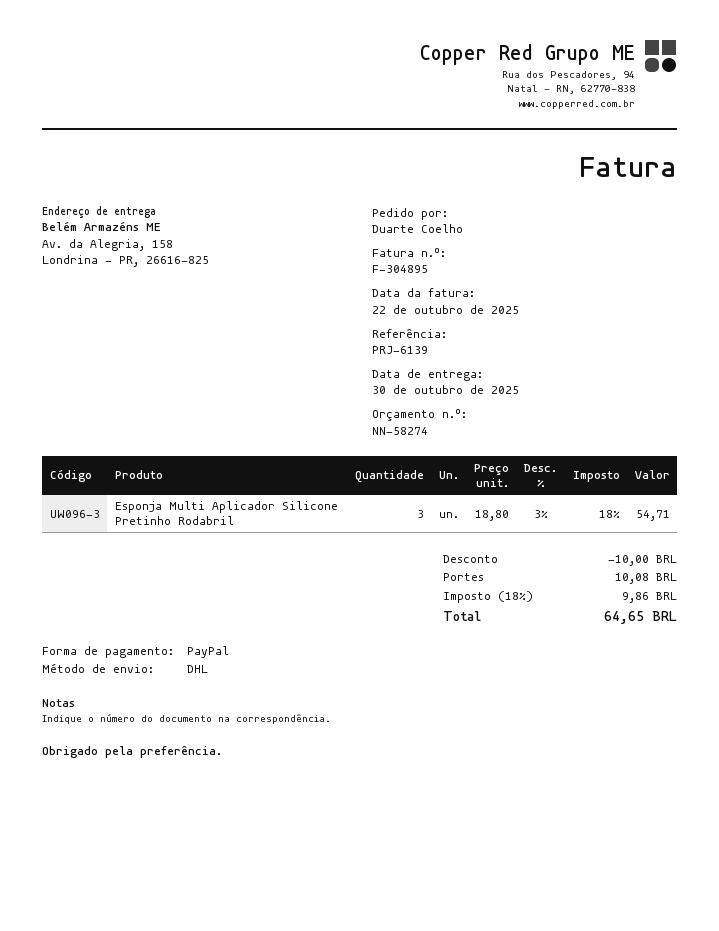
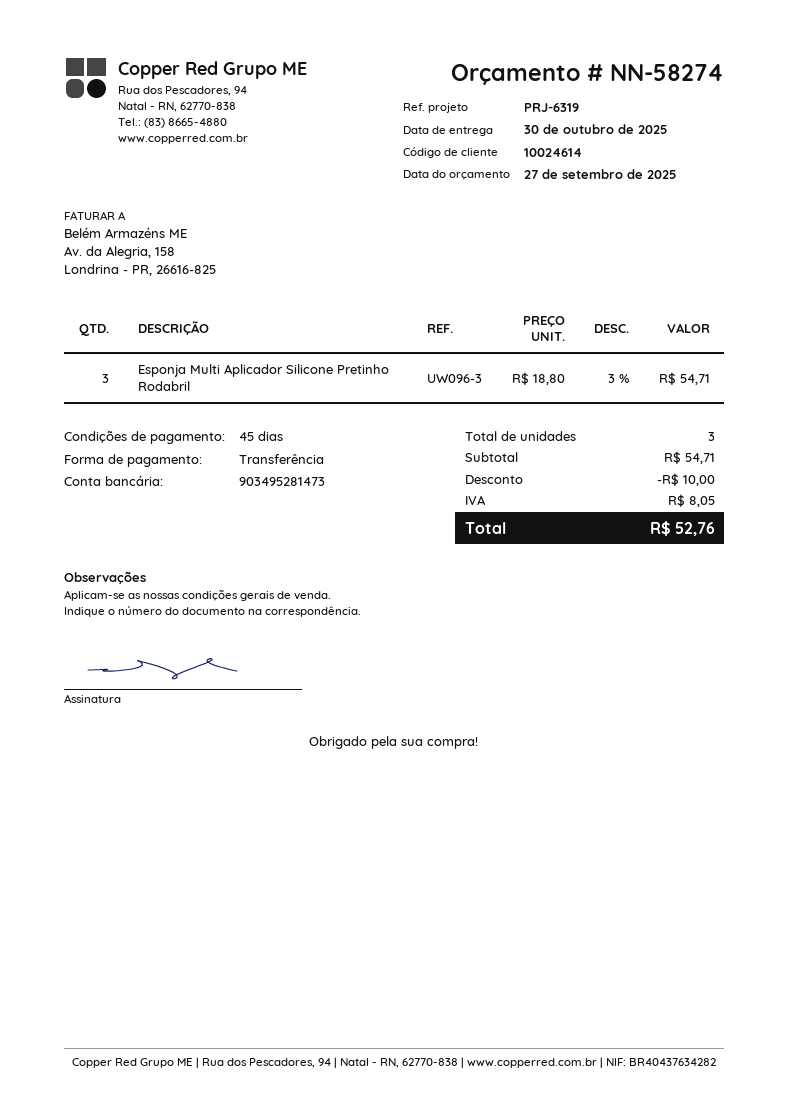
reference: PRJ-6139 -> PRJ-6319
payment method: PayPal -> bank transfer
shipping: 10.08 -> none
tax: 9.86 -> 8.05
total: 64.65 -> 52.76

